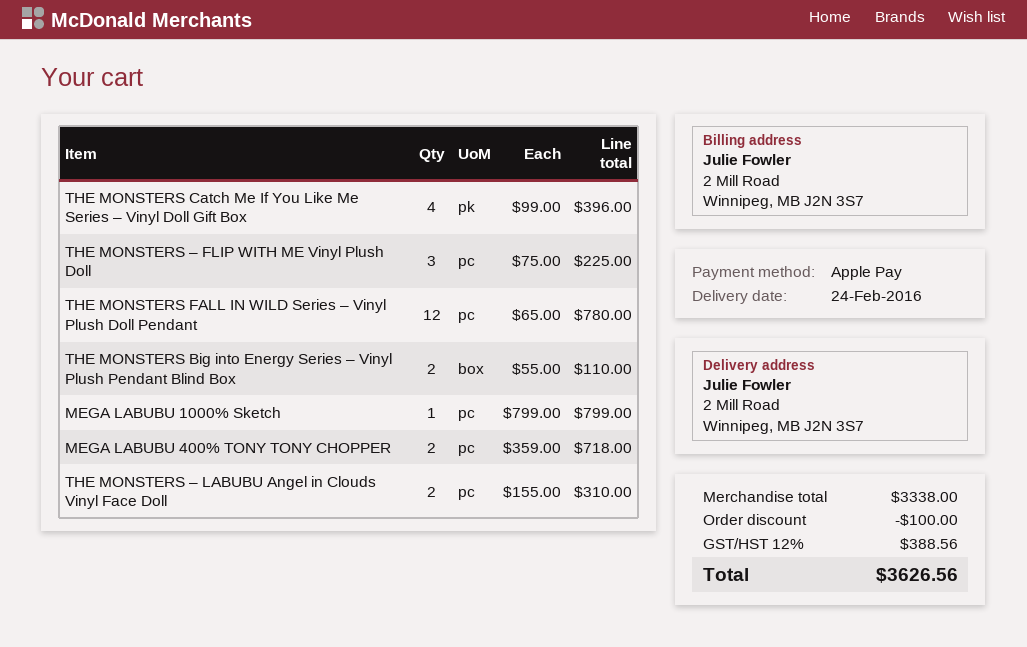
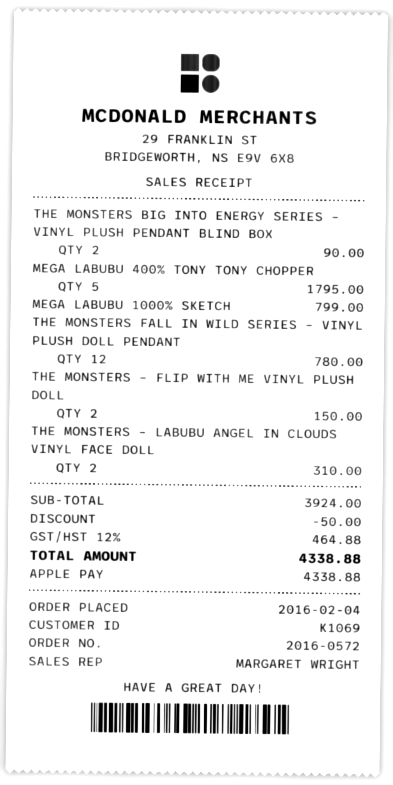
THE MONSTERS Catch Me If You Like Me Series – Vinyl Doll Gift Box: 4 for 396.00 -> none
THE MONSTERS – FLIP WITH ME Vinyl Plush Doll: 3 for 225.00 -> 2 for 150.00
THE MONSTERS Big into Energy Series – Vinyl Plush Pendant Blind Box: 2 for 110.00 -> 2 for 90.00
MEGA LABUBU 400% TONY TONY CHOPPER: 2 for 718.00 -> 5 for 1795.00
subtotal: 3338.00 -> 3924.00
discount: 100.00 -> 50.00
tax: 12% = 388.56 -> 12% = 464.88
total: 3626.56 -> 4338.88

